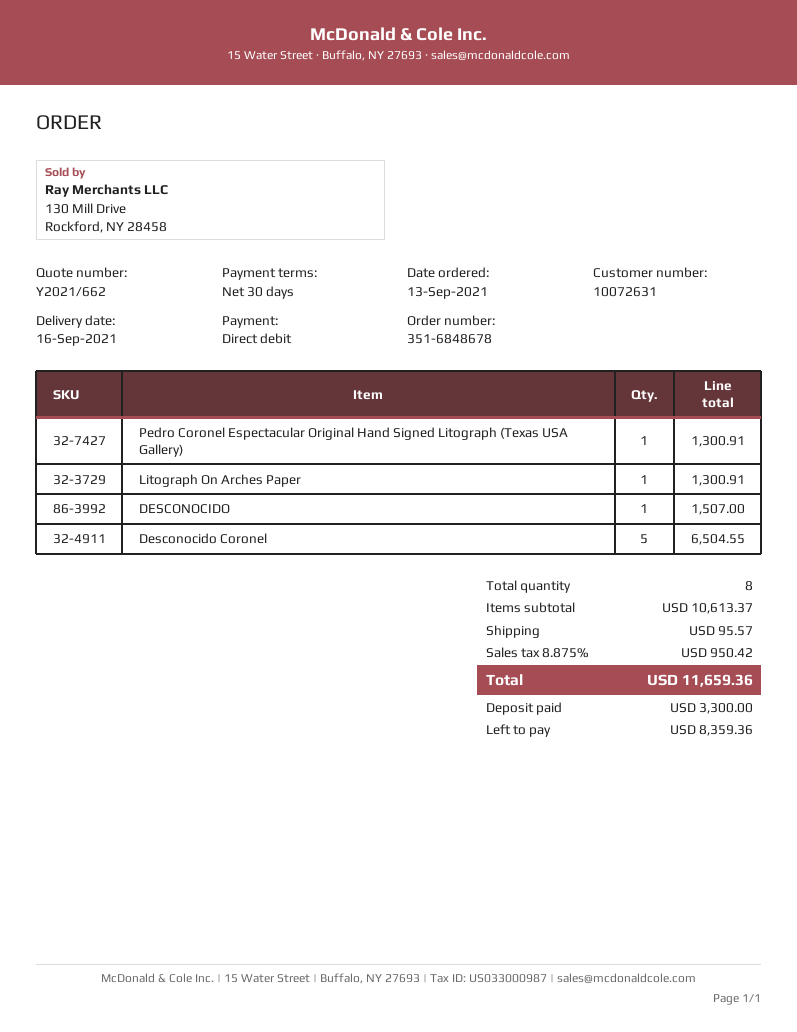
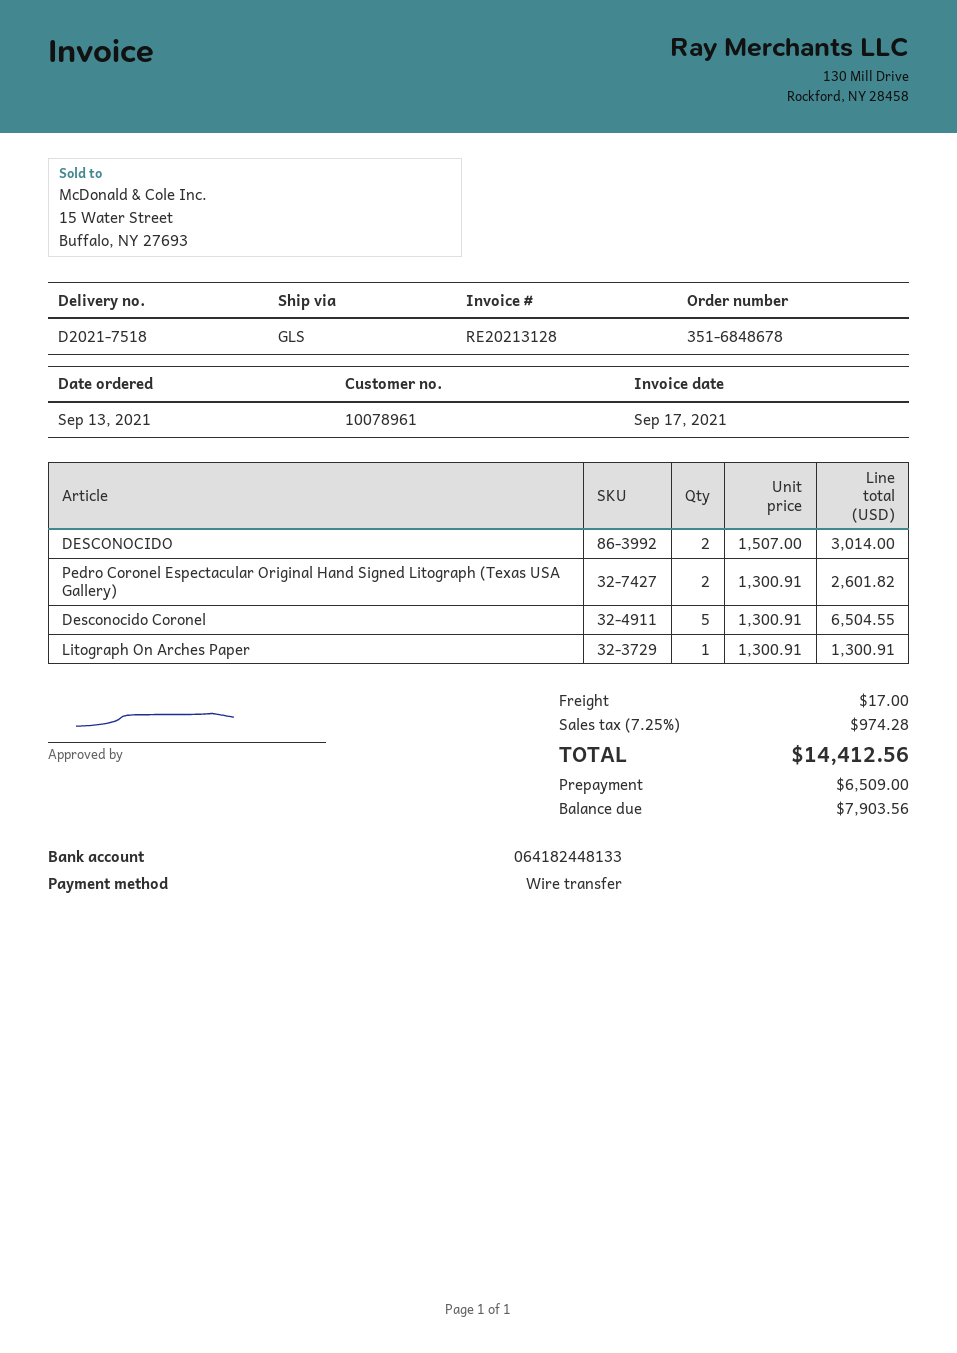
customer number: 10072631 -> 10078961
payment method: direct debit -> bank transfer
Pedro Coronel Espectacular Original Hand Signed Litograph (Texas USA Gallery): 1 for 1300.91 -> 2 for 2601.82
DESCONOCIDO: 1 for 1507.00 -> 2 for 3014.00
shipping: 95.57 -> 17.00
tax: 8.875% = 950.42 -> 7.25% = 974.28
total: 11659.36 -> 14412.56
deposit: 3300.00 -> 6509.00
balance: 8359.36 -> 7903.56

